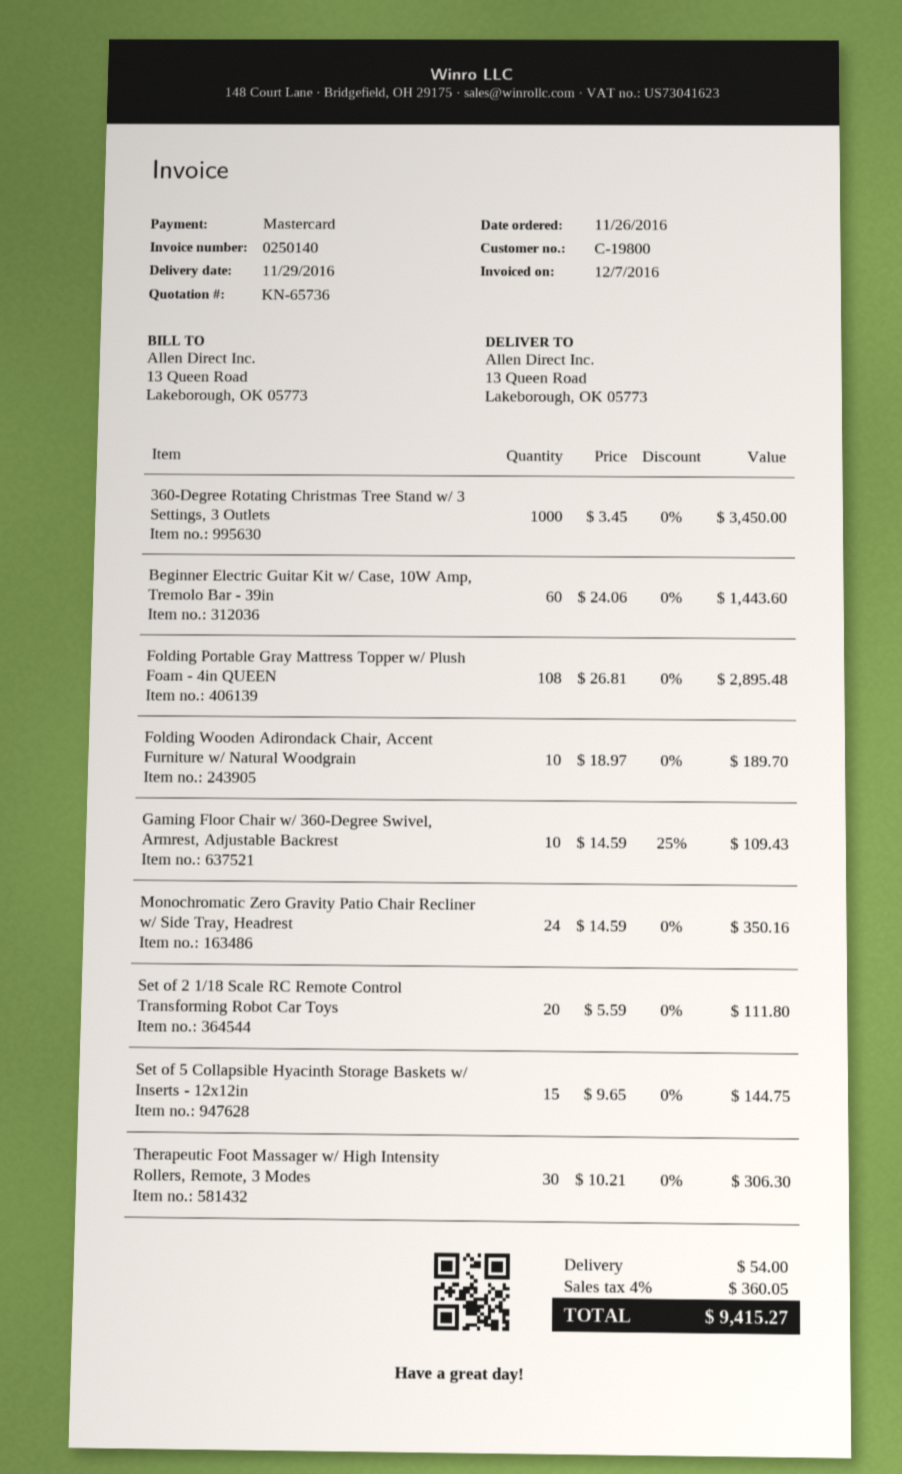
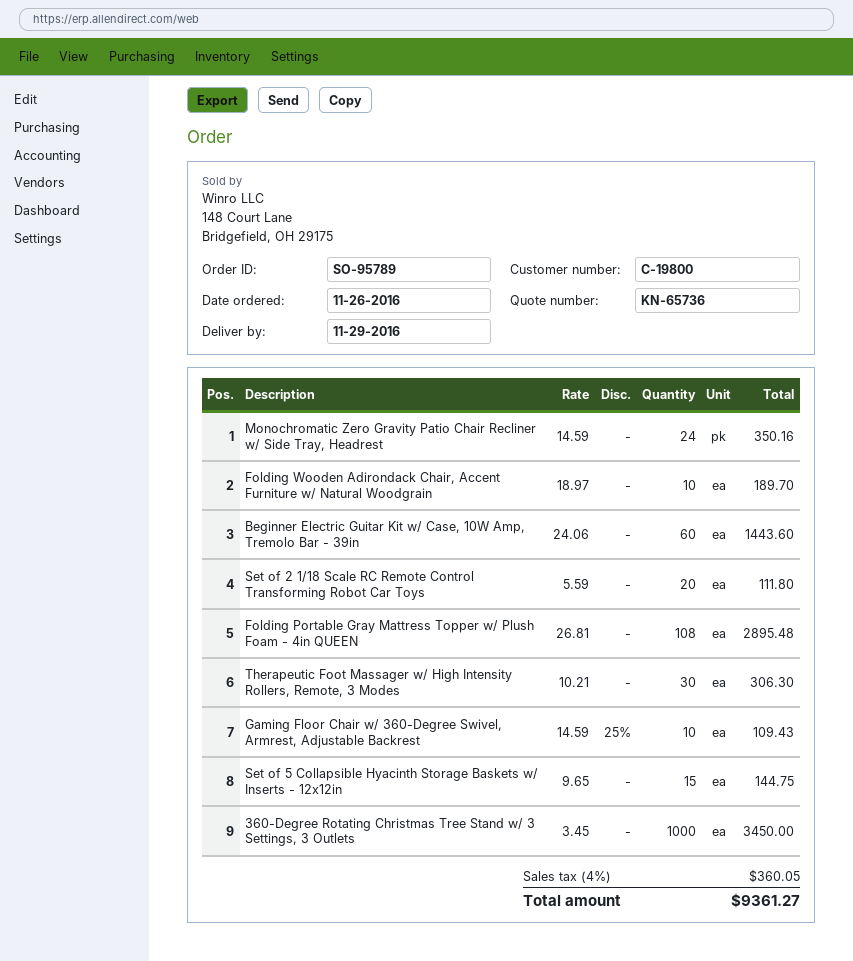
shipping: 54.00 -> none
total: 9415.27 -> 9361.27

